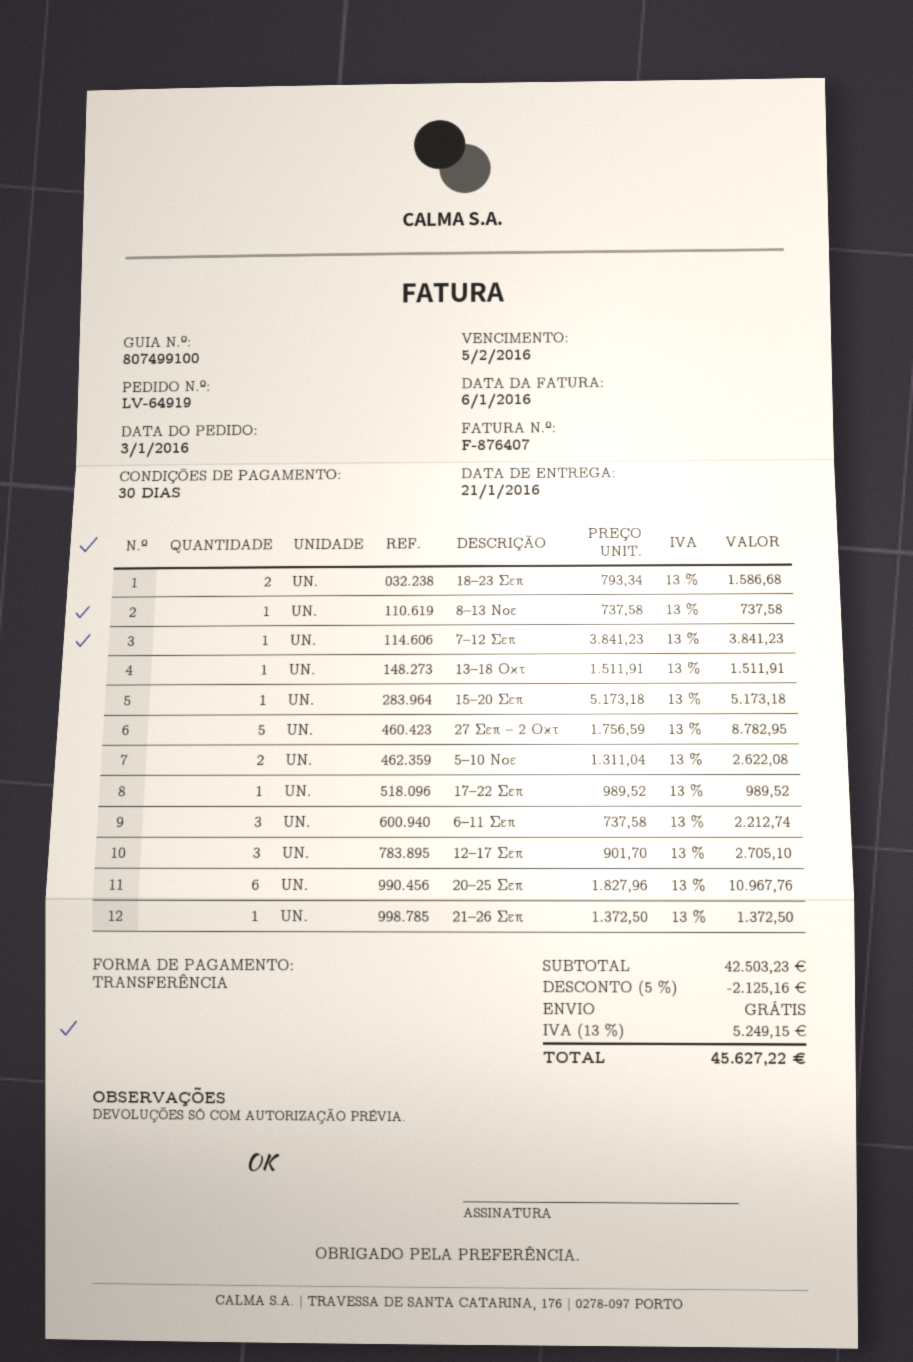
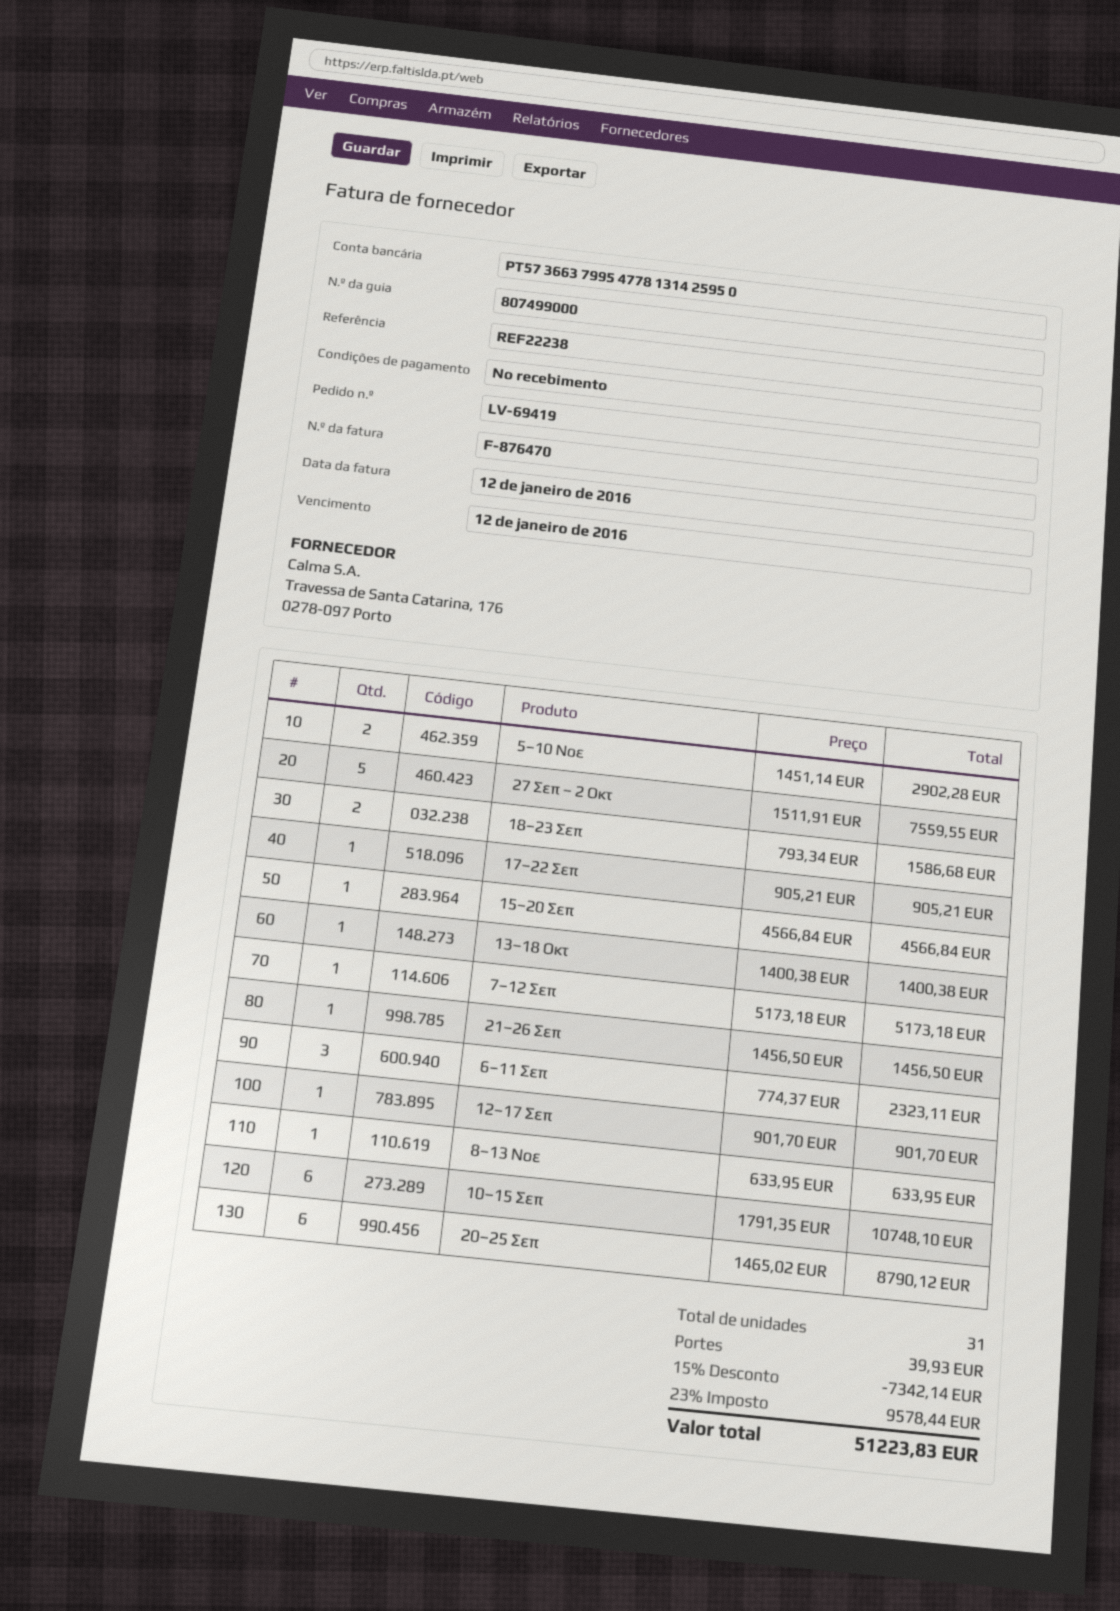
order number: LV-64919 -> LV-69419
delivery note number: 807499100 -> 807499000
invoice number: F-876407 -> F-876470
invoice date: 2016-01-06 -> 2016-01-12
payment terms: 30 days -> on receipt
due date: 2016-02-05 -> 2016-01-12
8–13 Νοε: 1 x 737.58 = 737.58 -> 1 x 633.95 = 633.95
7–12 Σεπ: 1 x 3841.23 = 3841.23 -> 1 x 5173.18 = 5173.18
13–18 Οκτ: 1 x 1511.91 = 1511.91 -> 1 x 1400.38 = 1400.38
15–20 Σεπ: 1 x 5173.18 = 5173.18 -> 1 x 4566.84 = 4566.84
27 Σεπ – 2 Οκτ: 5 x 1756.59 = 8782.95 -> 5 x 1511.91 = 7559.55
5–10 Νοε: 2 x 1311.04 = 2622.08 -> 2 x 1451.14 = 2902.28
17–22 Σεπ: 1 x 989.52 = 989.52 -> 1 x 905.21 = 905.21
6–11 Σεπ: 3 x 737.58 = 2212.74 -> 3 x 774.37 = 2323.11
12–17 Σεπ: 3 x 901.70 = 2705.10 -> 1 x 901.70 = 901.70
20–25 Σεπ: 6 x 1827.96 = 10967.76 -> 6 x 1465.02 = 8790.12
21–26 Σεπ: 1 x 1372.50 = 1372.50 -> 1 x 1456.50 = 1456.50
10–15 Σεπ: none -> 6 x 1791.35 = 10748.10
discount: 5% = 2125.16 -> 15% = 7342.14
shipping: 0.00 -> 39.93
tax: 13% = 5249.15 -> 23% = 9578.44
total: 45627.22 -> 51223.83

